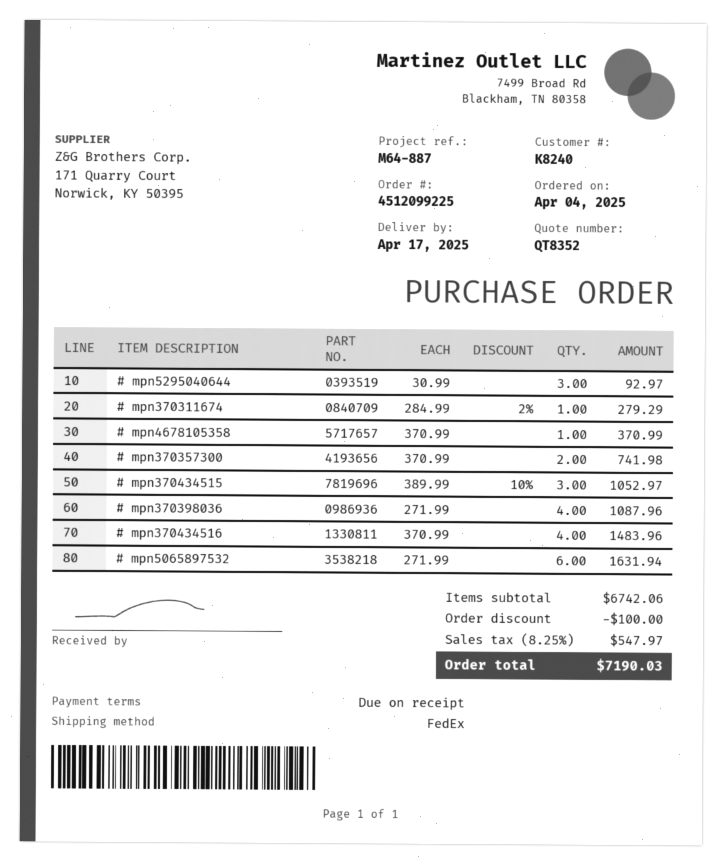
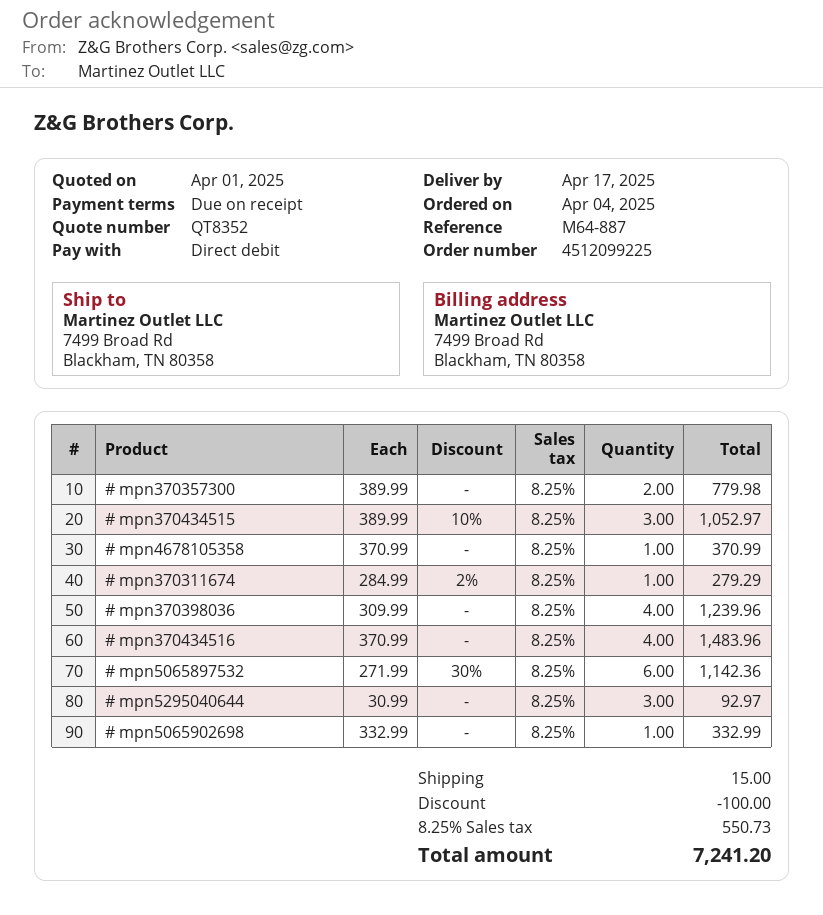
# mpn370357300: 2 x 370.99 = 741.98 -> 2 x 389.99 = 779.98
# mpn370398036: 4 x 271.99 = 1087.96 -> 4 x 309.99 = 1239.96
# mpn5065897532: 6 x 271.99 = 1631.94 -> 6 x 271.99 - 30% = 1142.36
# mpn5065902698: none -> 1 x 332.99 = 332.99
shipping: none -> 15.00
tax: 8.25% = 547.97 -> 8.25% = 550.73
total: 7190.03 -> 7241.20

